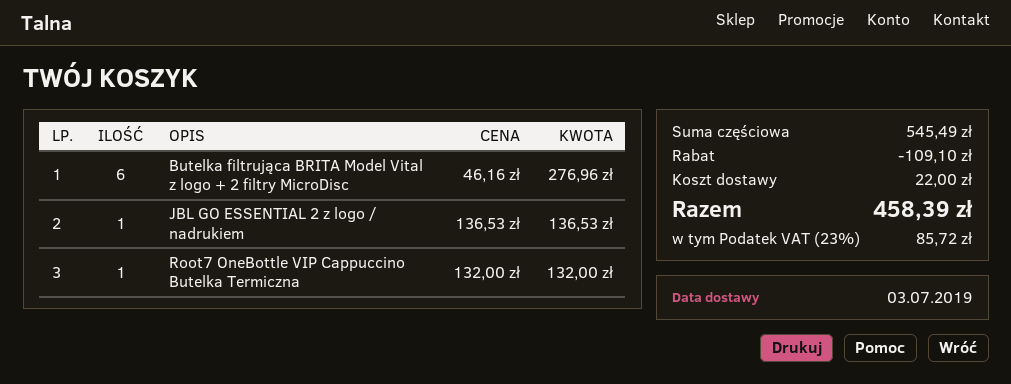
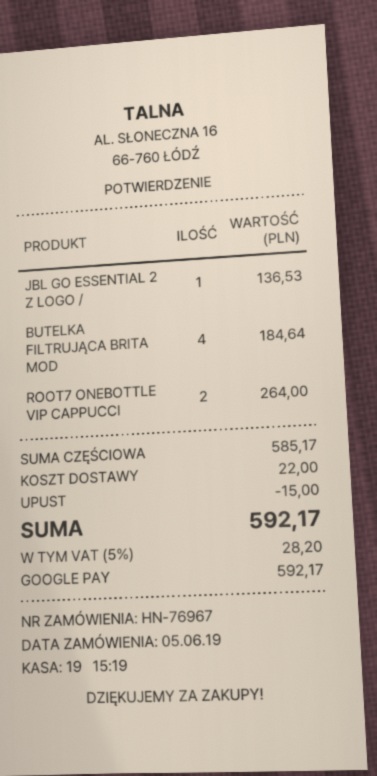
Butelka filtrująca BRITA Model Vital z logo + 2 filtry MicroDisc: 6 for 276.96 -> 4 for 184.64
Root7 OneBottle VIP Cappuccino Butelka Termiczna: 1 for 132.00 -> 2 for 264.00
subtotal: 545.49 -> 585.17
discount: 109.10 -> 15.00
tax: 23% = 85.72 -> 5% = 28.20
total: 458.39 -> 592.17

